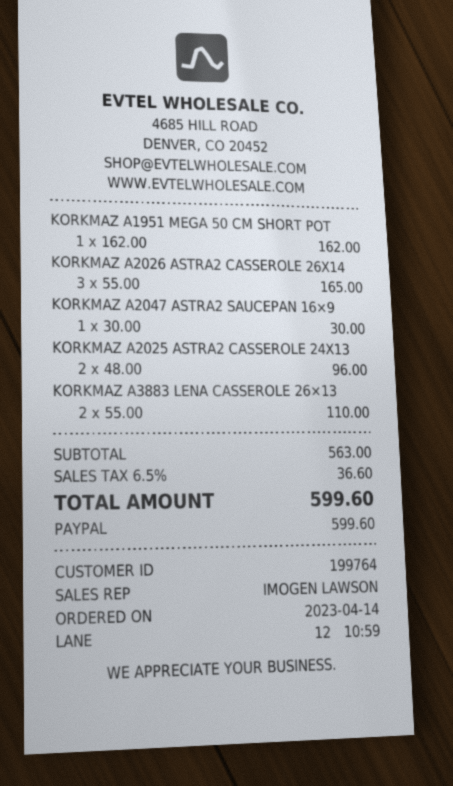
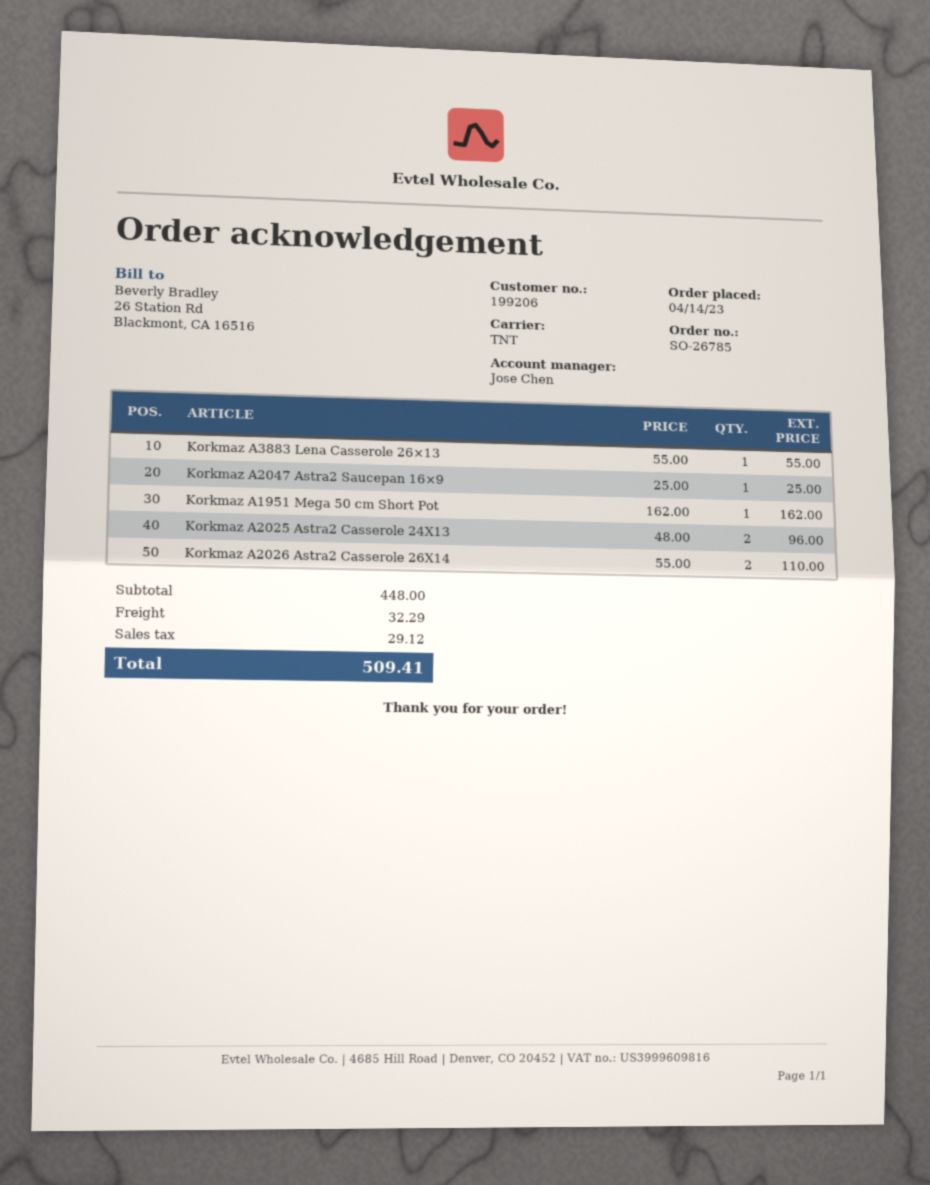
customer number: 199764 -> 199206
sales rep: IMOGEN LAWSON -> Jose Chen
KORKMAZ A2026 ASTRA2 CASSEROLE 26X14: 3 x 55.00 = 165.00 -> 2 x 55.00 = 110.00
KORKMAZ A2047 ASTRA2 SAUCEPAN 16×9: 1 x 30.00 = 30.00 -> 1 x 25.00 = 25.00
KORKMAZ A3883 LENA CASSEROLE 26×13: 2 x 55.00 = 110.00 -> 1 x 55.00 = 55.00
subtotal: 563.00 -> 448.00
shipping: none -> 32.29
tax: 36.60 -> 29.12
total: 599.60 -> 509.41

